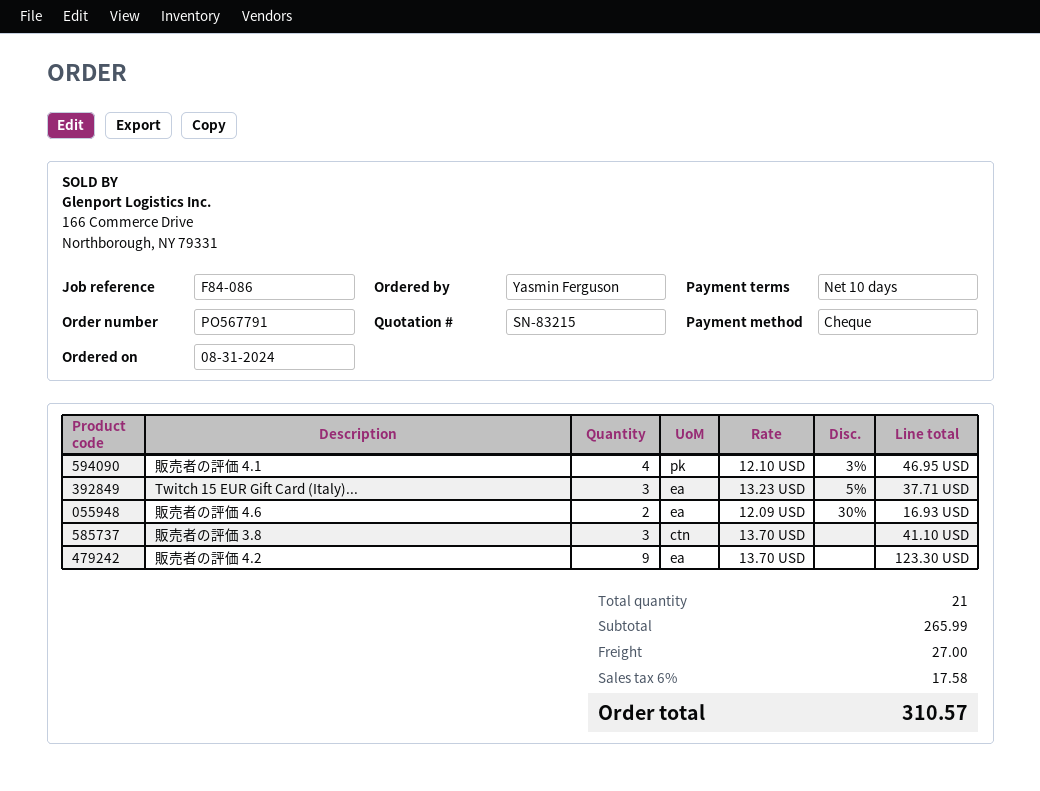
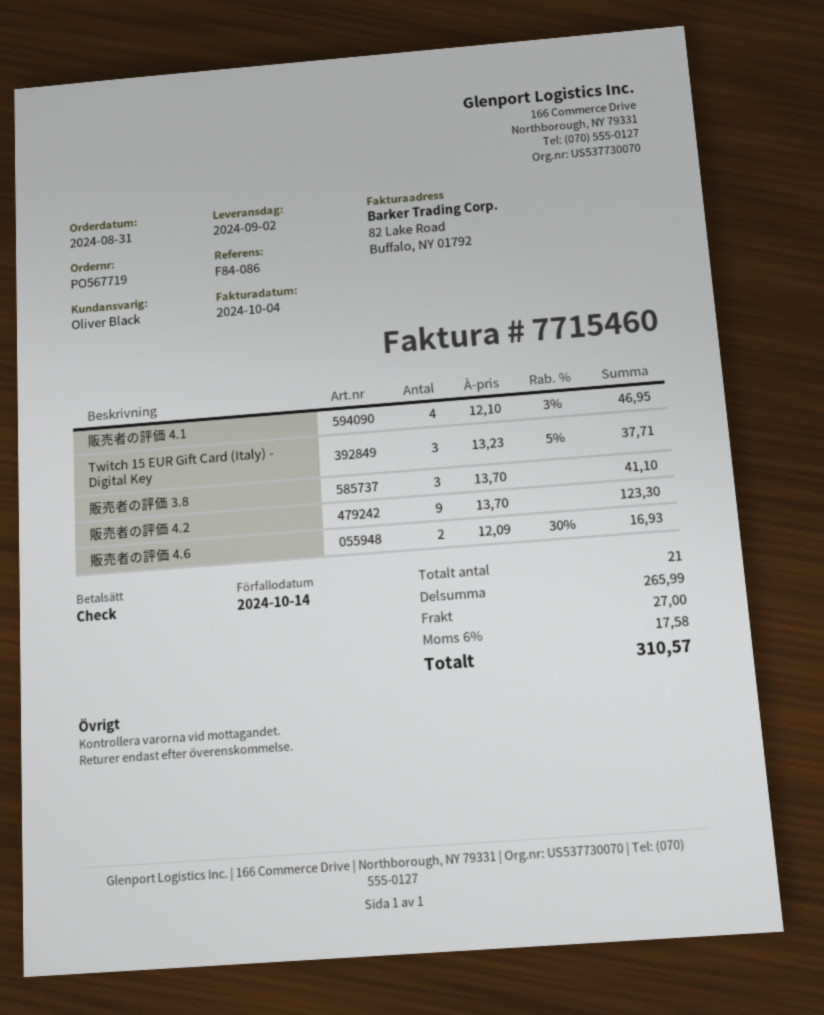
order number: PO567791 -> PO567719

